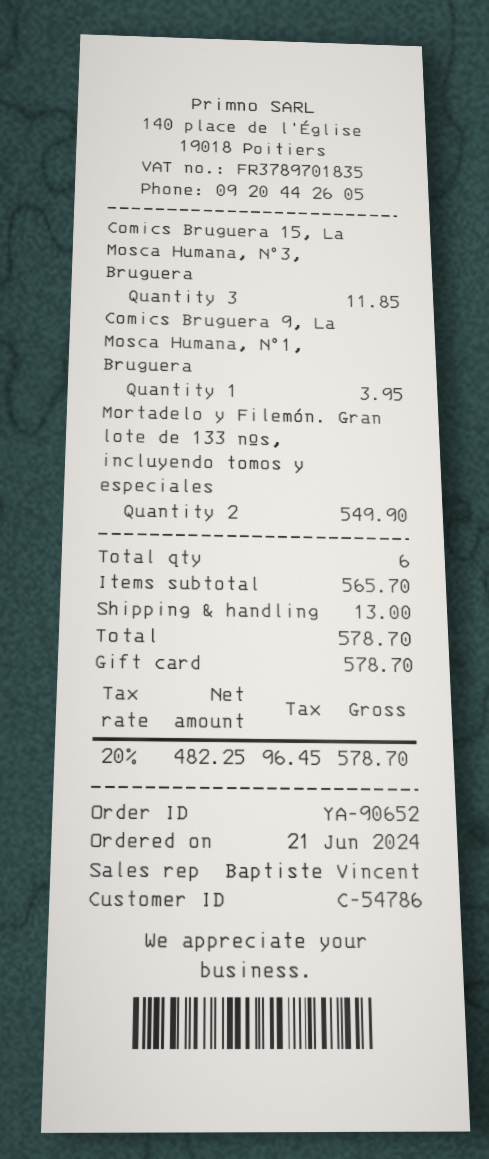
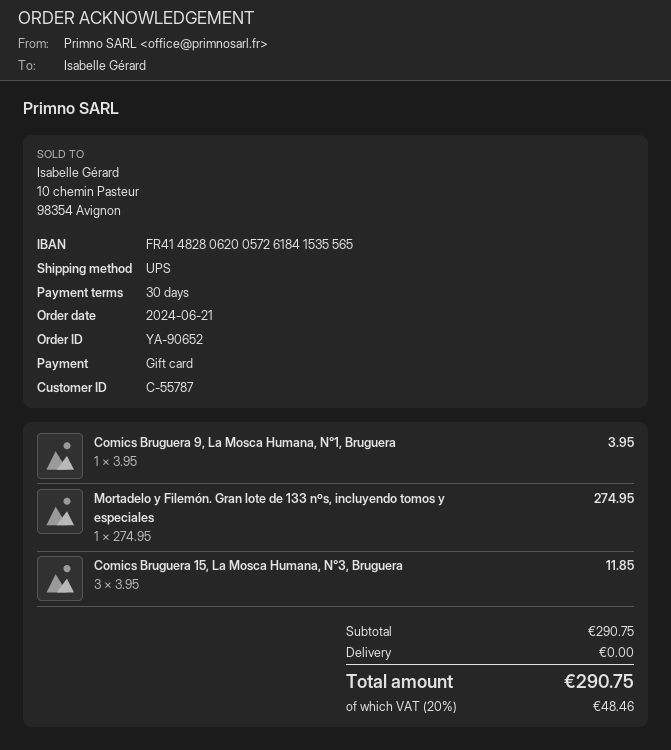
customer number: C-54786 -> C-55787
Mortadelo y Filemón. Gran lote de 133 nºs, incluyendo tomos y especiales: 2 for 549.90 -> 1 for 274.95
subtotal: 565.70 -> 290.75
shipping: 13.00 -> 0.00
tax: 20% = 96.45 -> 20% = 48.46
total: 578.70 -> 290.75

